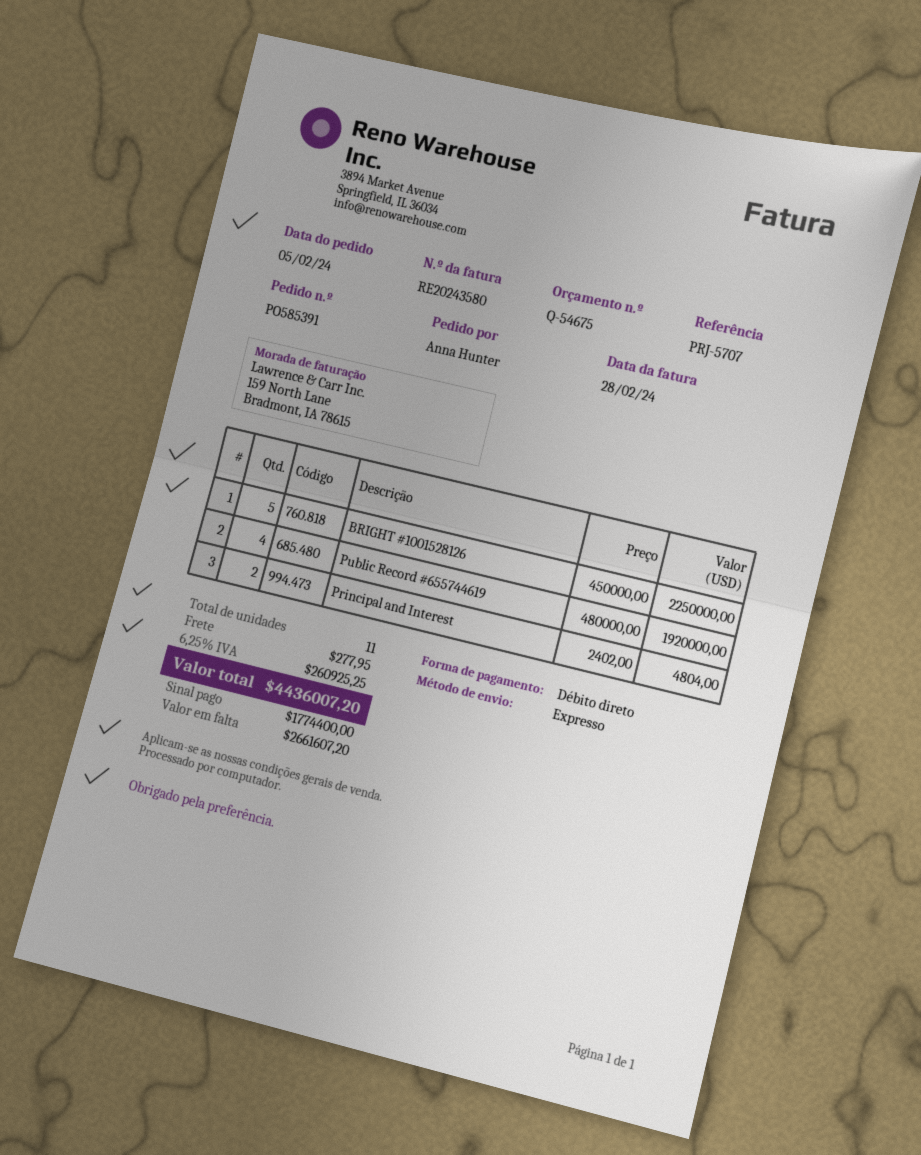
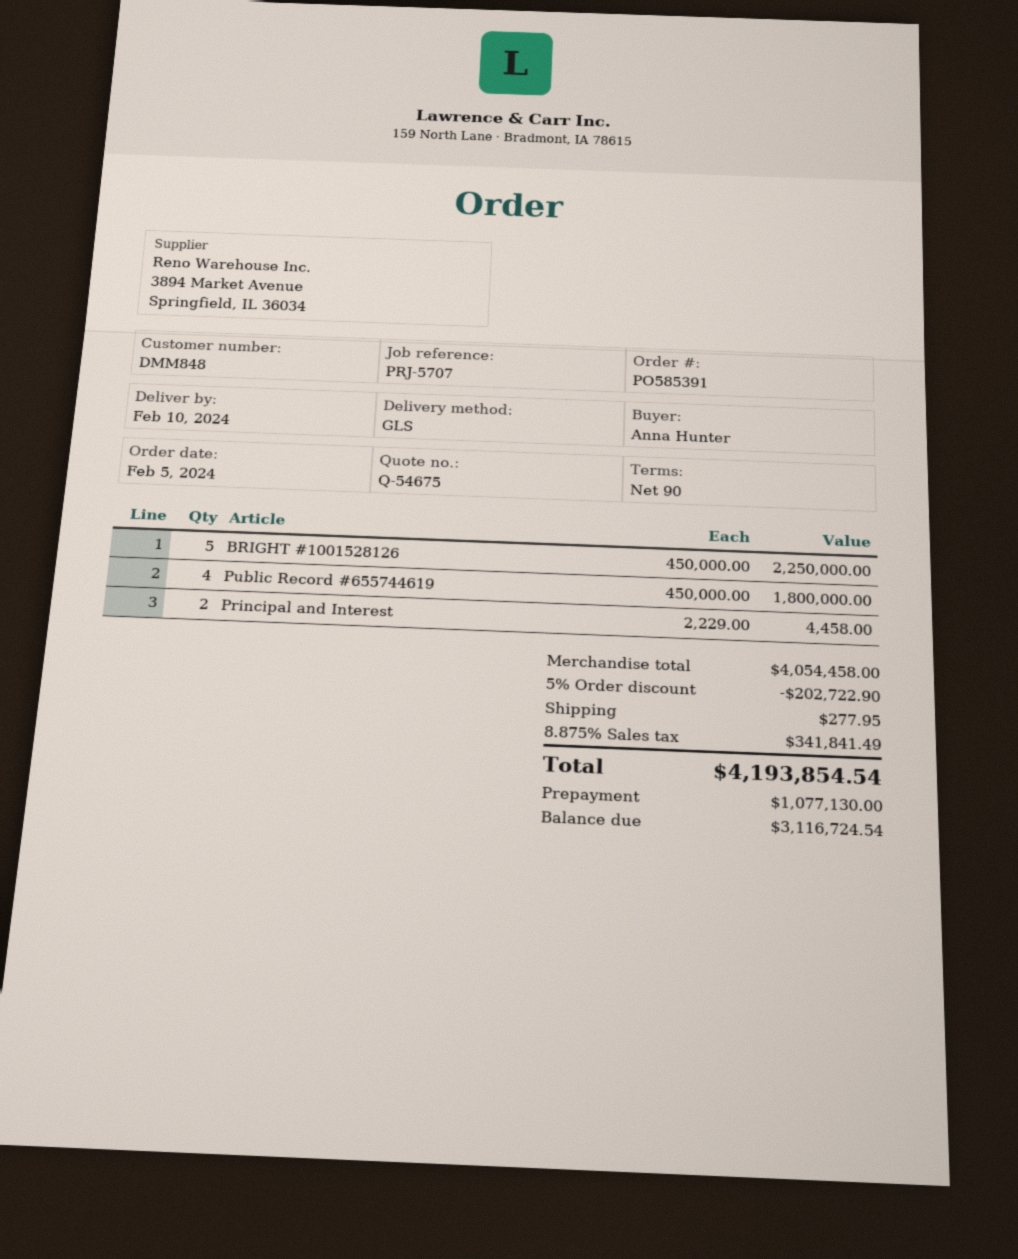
shipping method: express -> GLS
Public Record #655744619: 4 x 480000.00 = 1920000.00 -> 4 x 450000.00 = 1800000.00
Principal and Interest: 2 x 2402.00 = 4804.00 -> 2 x 2229.00 = 4458.00
discount: none -> 5% = 202722.90
tax: 6.25% = 260925.25 -> 8.875% = 341841.49
total: 4436007.20 -> 4193854.54
deposit: 1774400.00 -> 1077130.00
balance: 2661607.20 -> 3116724.54

